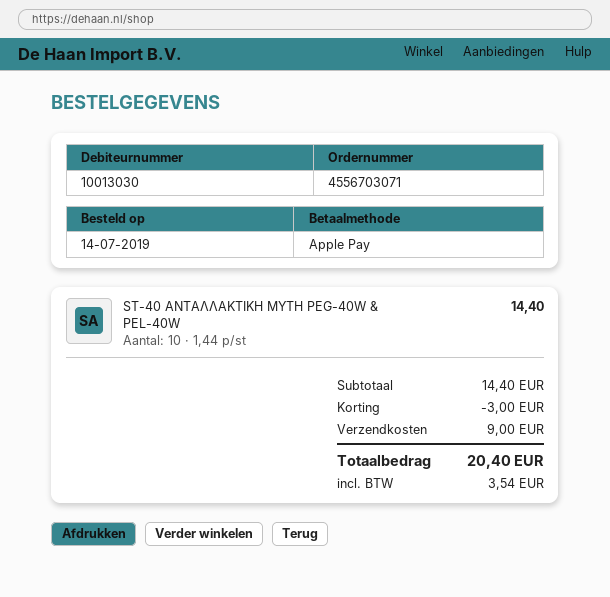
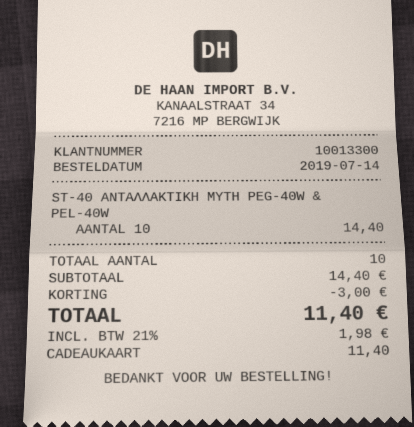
customer number: 10013030 -> 10013300
payment method: Apple Pay -> gift card
shipping: 9.00 -> none
tax: 3.54 -> 1.98
total: 20.40 -> 11.40

